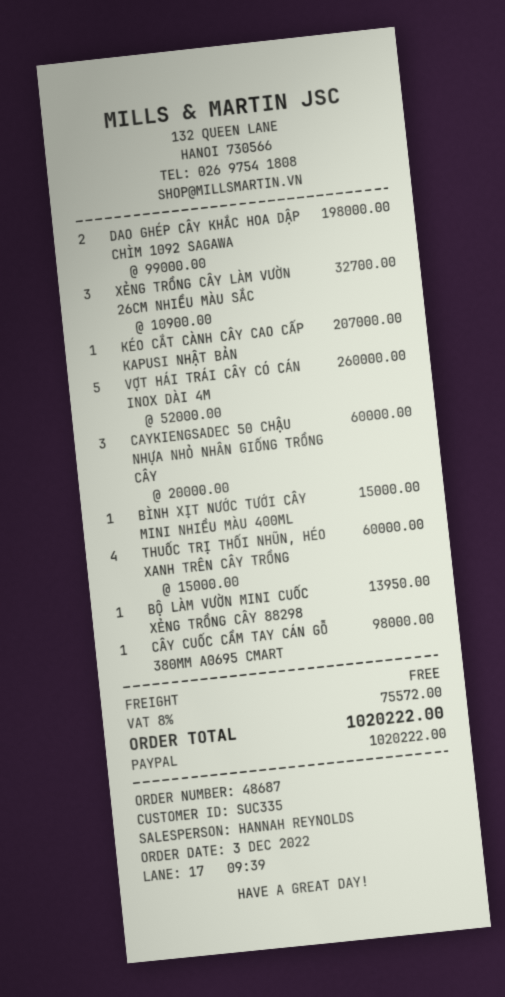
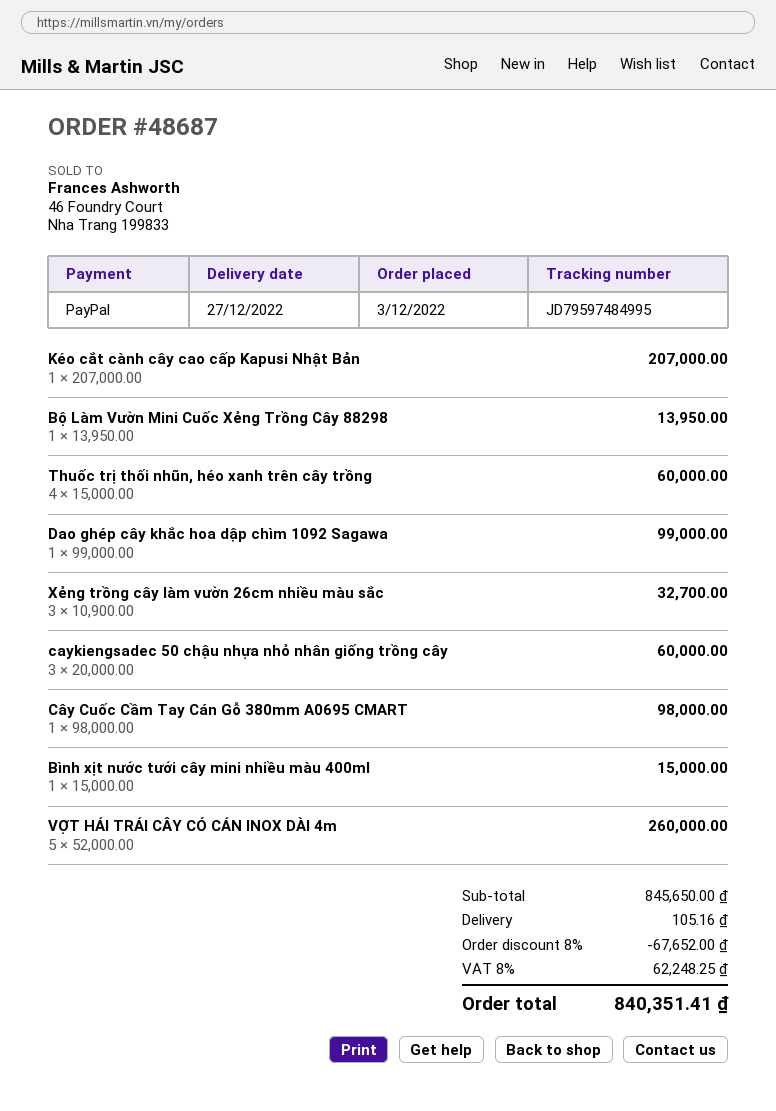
DAO GHÉP CÂY KHẮC HOA DẬP CHÌM 1092 SAGAWA: 2 x 99000.00 = 198000.00 -> 1 x 99000.00 = 99000.00
discount: none -> 8% = 67652.00
shipping: 0.00 -> 105.16
tax: 8% = 75572.00 -> 8% = 62248.25
total: 1020222.00 -> 840351.41

